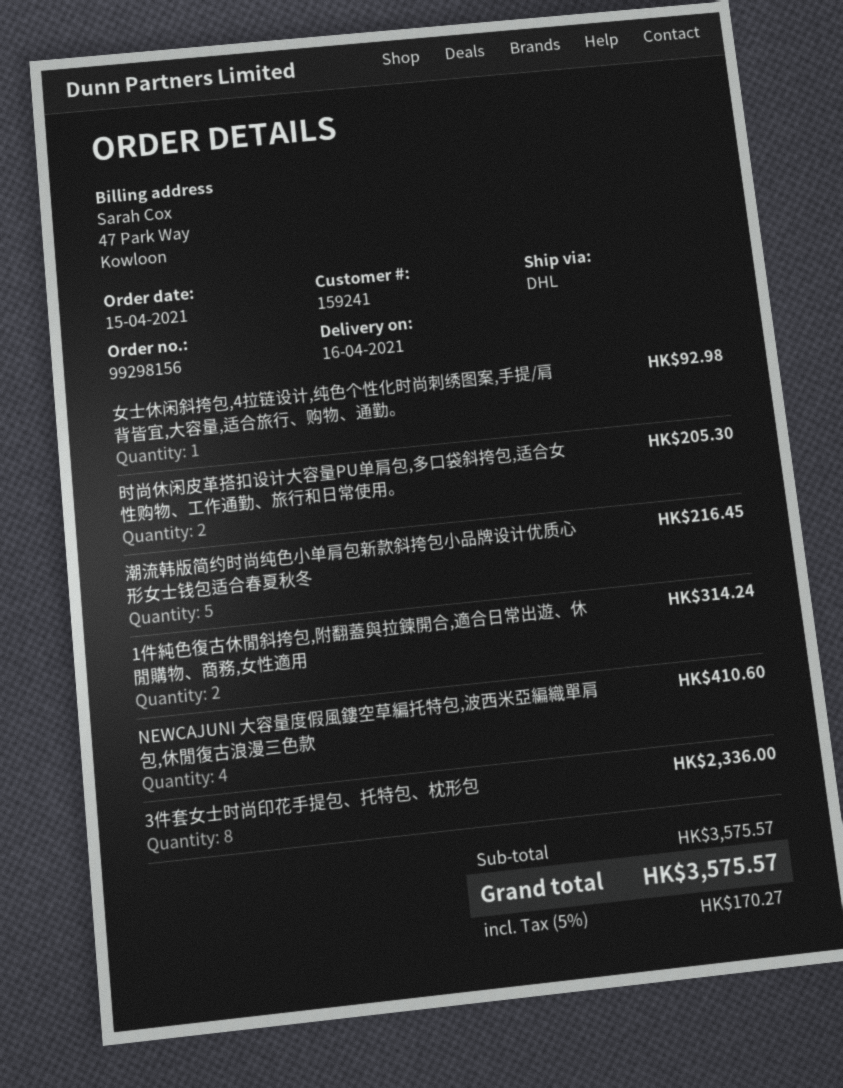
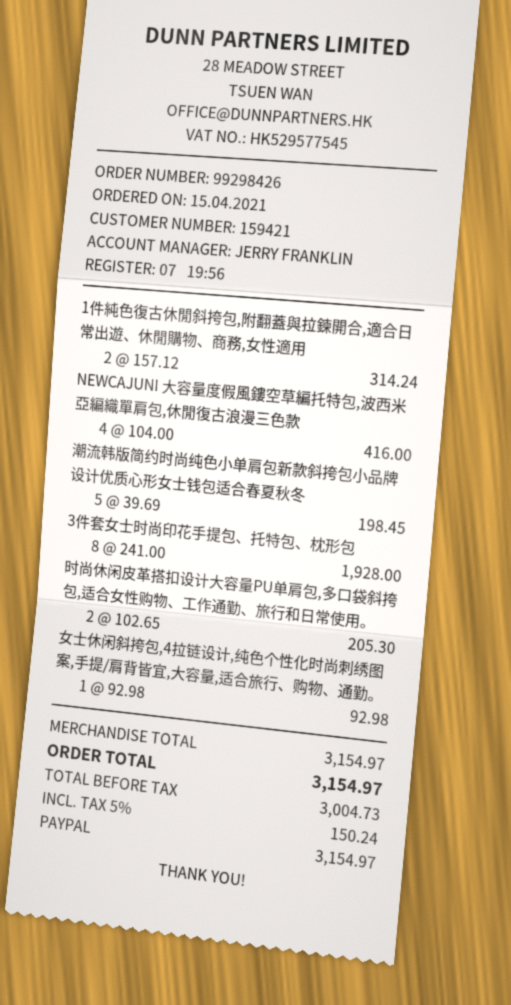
order number: 99298156 -> 99298426
customer number: 159241 -> 159421
潮流韩版简约时尚纯色小单肩包新款斜挎包小品牌设计优质心形女士钱包适合春夏秋冬: 5 for 216.45 -> 5 for 198.45
NEWCAJUNI 大容量度假風鏤空草編托特包,波西米亞編織單肩包,休閒復古浪漫三色款: 4 for 410.60 -> 4 for 416.00
3件套女士时尚印花手提包、托特包、枕形包: 8 for 2336.00 -> 8 for 1928.00
subtotal: 3575.57 -> 3154.97
tax: 5% = 170.27 -> 5% = 150.24
total: 3575.57 -> 3154.97

